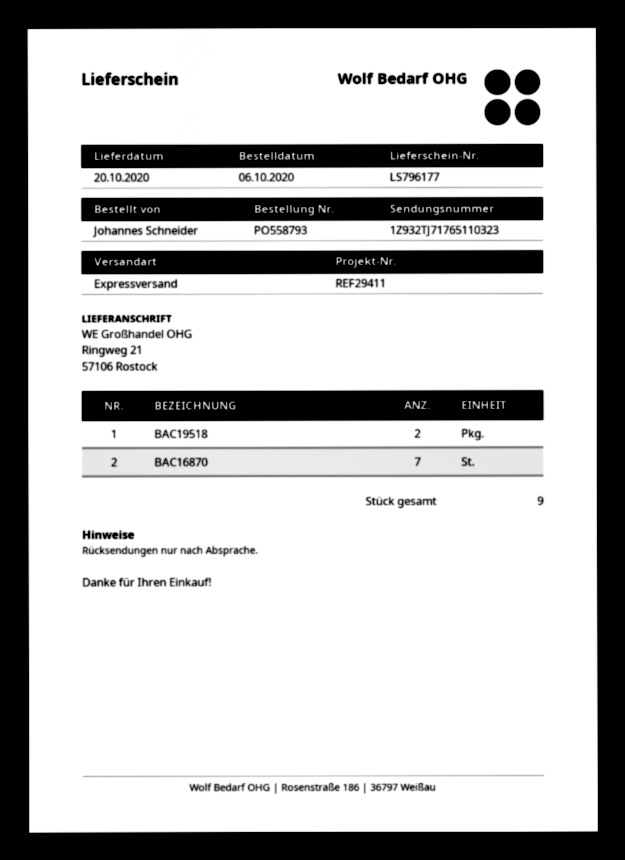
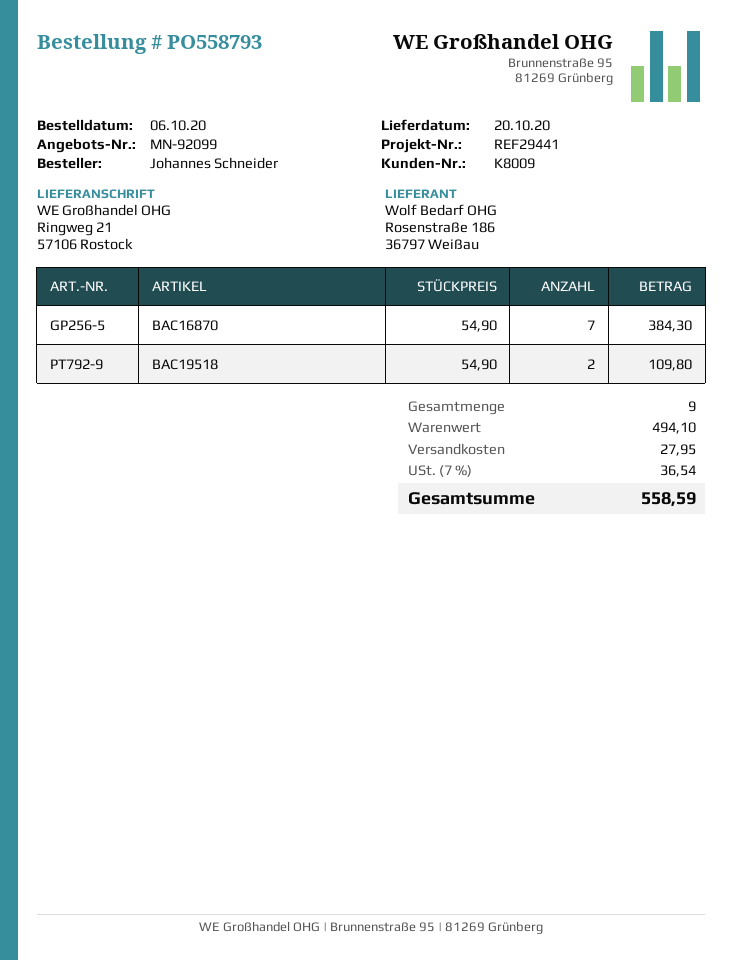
reference: REF29411 -> REF29441

